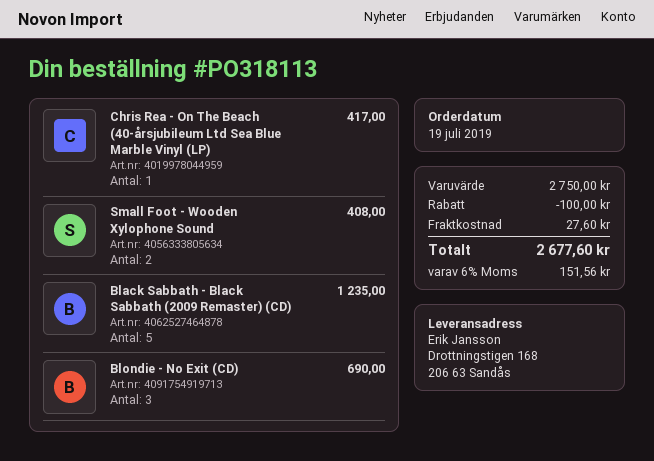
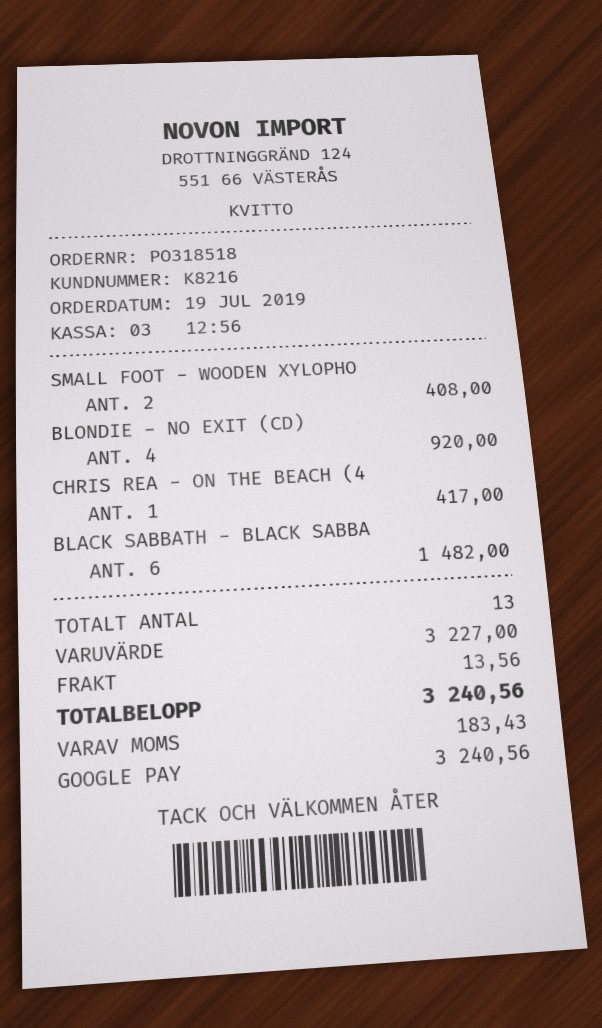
order number: PO318113 -> PO318518
Black Sabbath - Black Sabbath (2009 Remaster) (CD): 5 for 1235.00 -> 6 for 1482.00
Blondie - No Exit (CD): 3 for 690.00 -> 4 for 920.00
subtotal: 2750.00 -> 3227.00
discount: 100.00 -> none
shipping: 27.60 -> 13.56
tax: 151.56 -> 183.43
total: 2677.60 -> 3240.56

